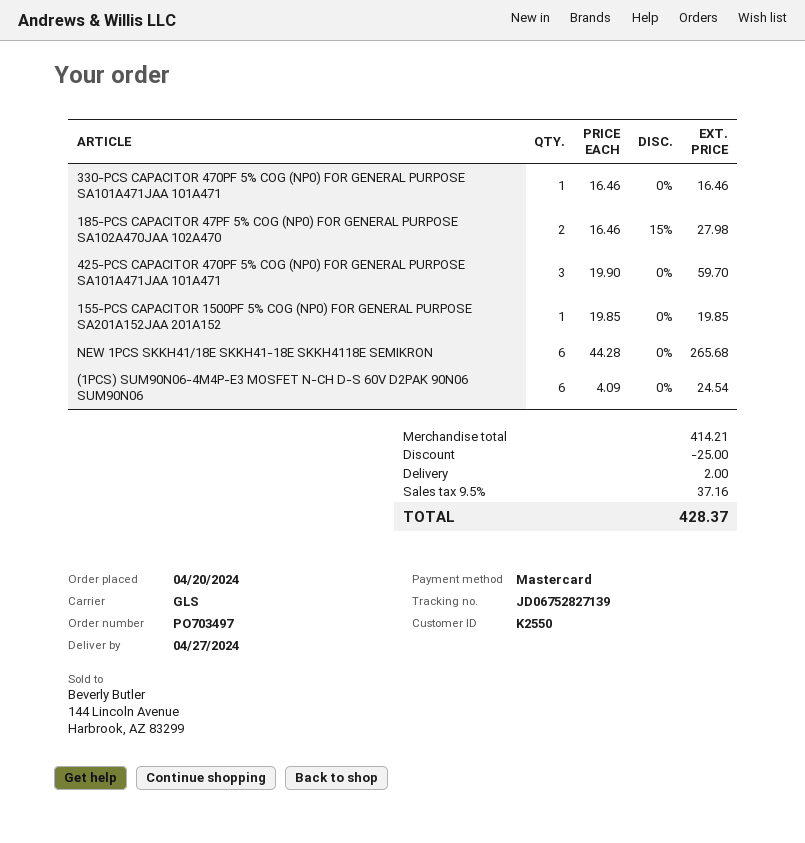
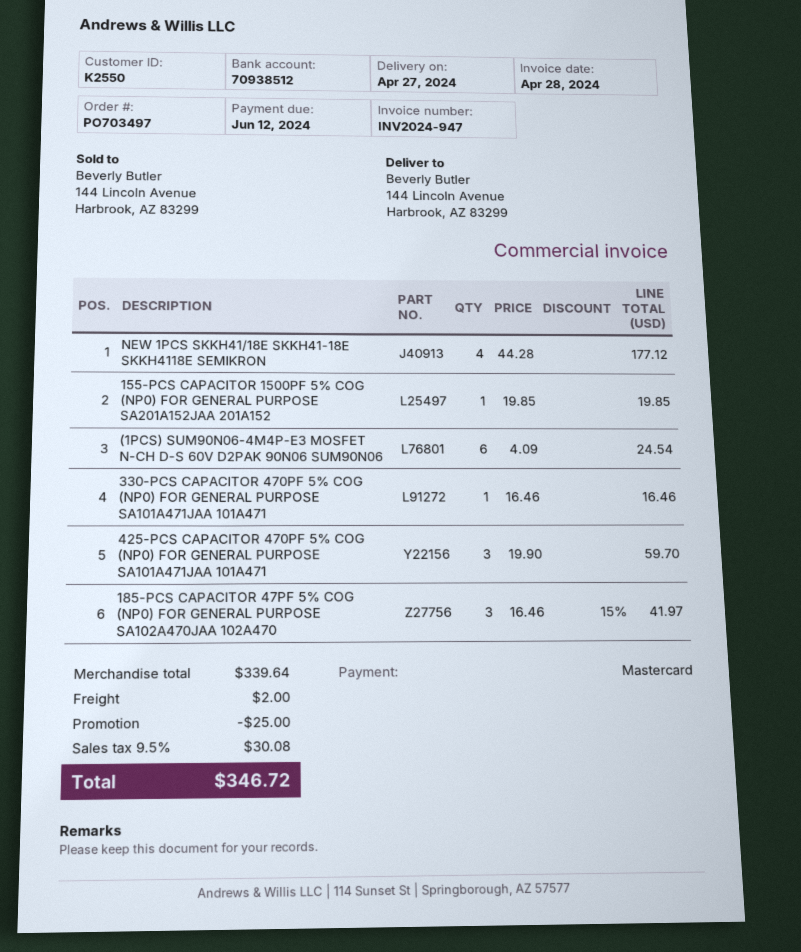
185-PCS CAPACITOR 47PF 5% COG (NP0) FOR GENERAL PURPOSE SA102A470JAA 102A470: 2 x 16.46 - 15% = 27.98 -> 3 x 16.46 - 15% = 41.97
NEW 1PCS SKKH41/18E SKKH41-18E SKKH4118E SEMIKRON: 6 x 44.28 = 265.68 -> 4 x 44.28 = 177.12
subtotal: 414.21 -> 339.64
tax: 9.5% = 37.16 -> 9.5% = 30.08
total: 428.37 -> 346.72

